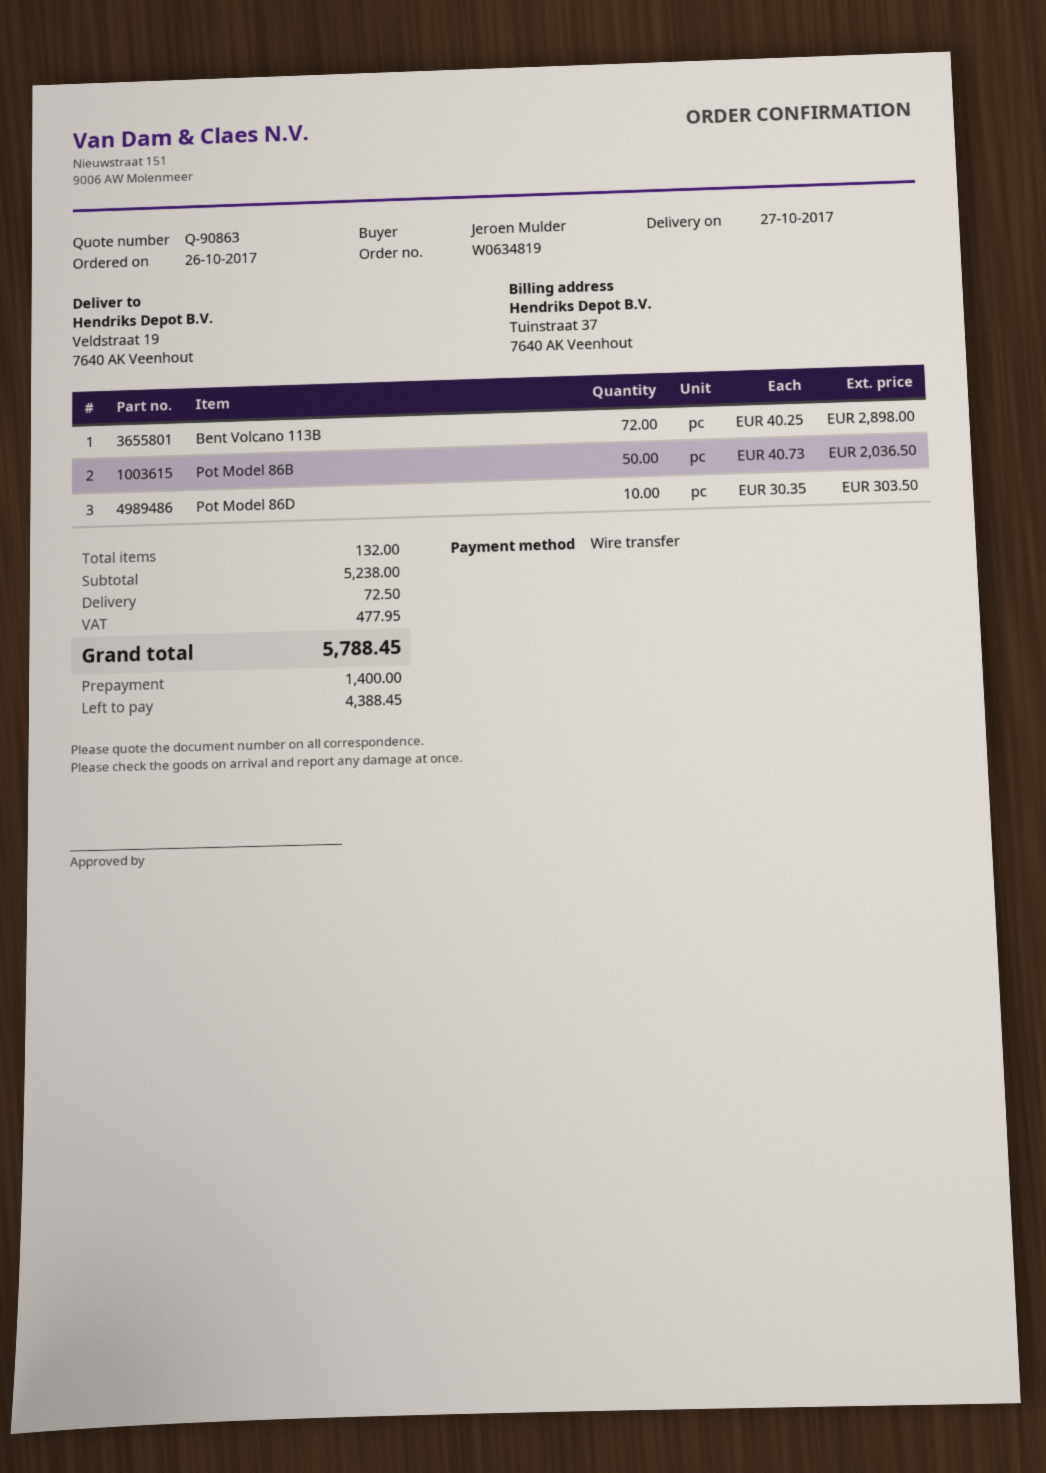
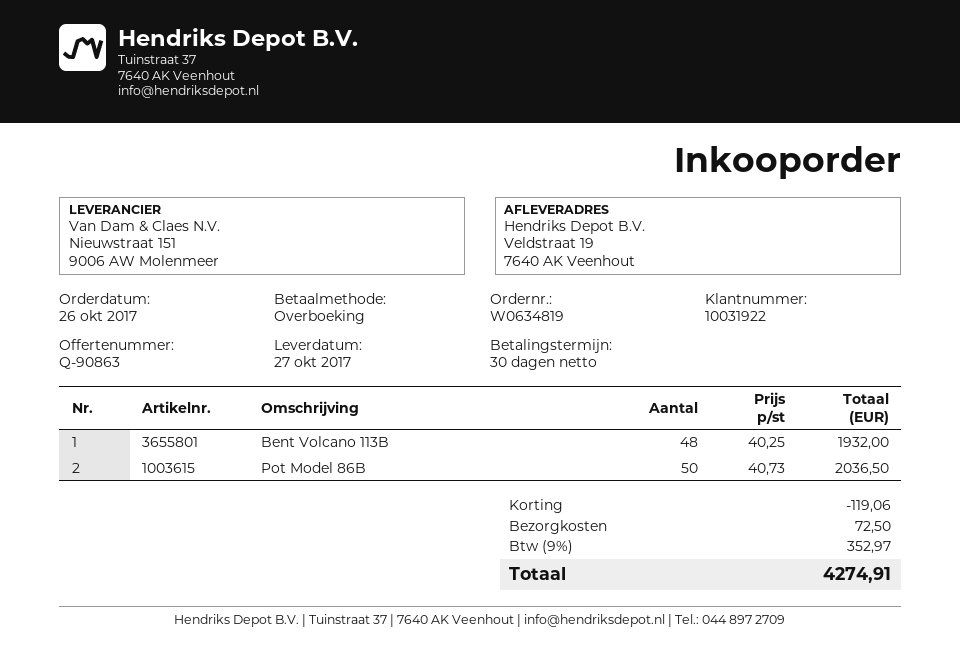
Bent Volcano 113B: 72 x 40.25 = 2898.00 -> 48 x 40.25 = 1932.00
Pot Model 86D: 10 x 30.35 = 303.50 -> none
discount: none -> 119.06
tax: 477.95 -> 352.97
total: 5788.45 -> 4274.91

